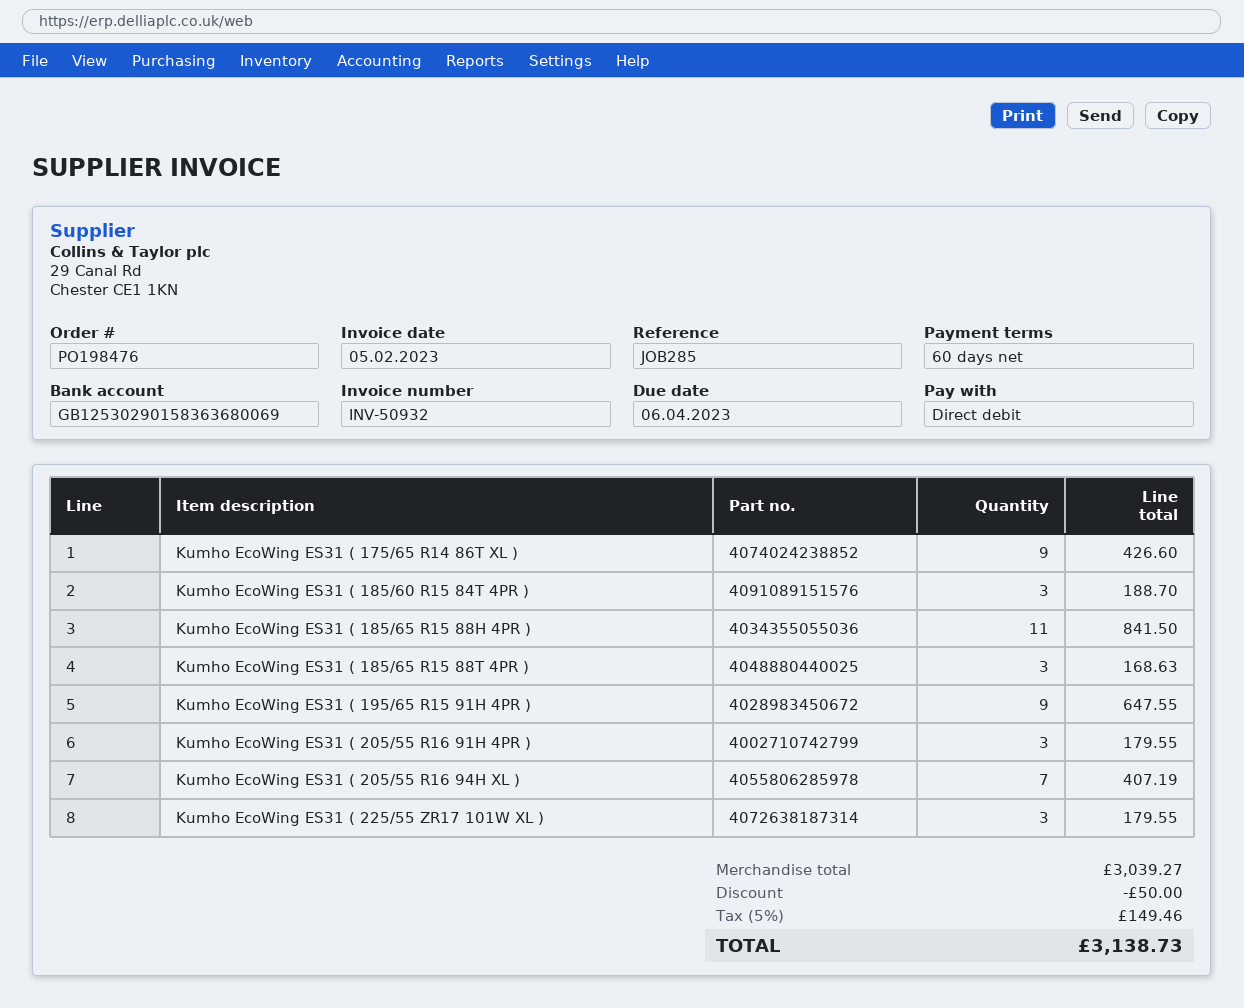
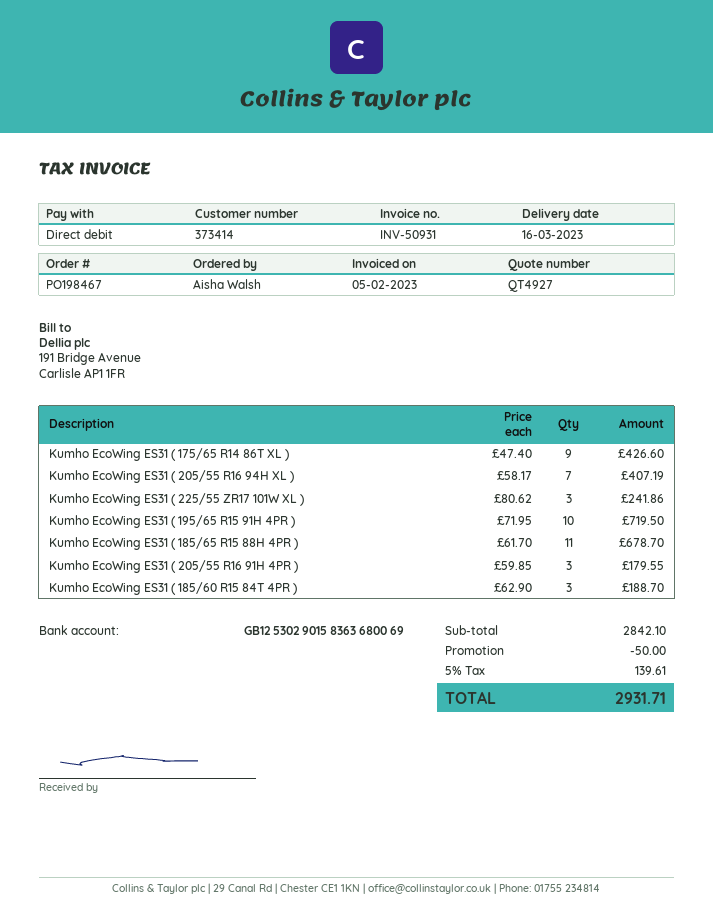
order number: PO198476 -> PO198467
invoice number: INV-50932 -> INV-50931
Kumho EcoWing ES31 ( 185/65 R15 88H 4PR ): 11 for 841.50 -> 11 for 678.70
Kumho EcoWing ES31 ( 185/65 R15 88T 4PR ): 3 for 168.63 -> none
Kumho EcoWing ES31 ( 195/65 R15 91H 4PR ): 9 for 647.55 -> 10 for 719.50
Kumho EcoWing ES31 ( 225/55 ZR17 101W XL ): 3 for 179.55 -> 3 for 241.86
subtotal: 3039.27 -> 2842.10
tax: 5% = 149.46 -> 5% = 139.61
total: 3138.73 -> 2931.71

